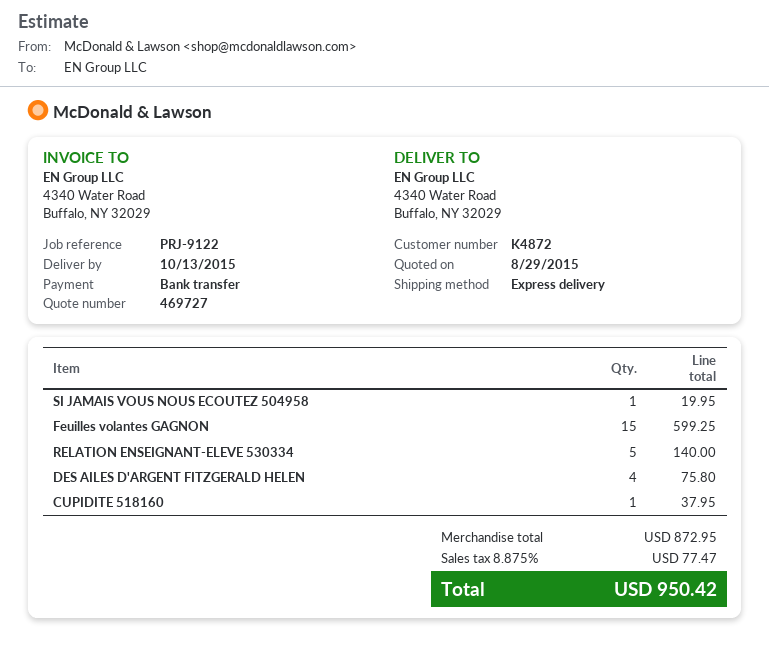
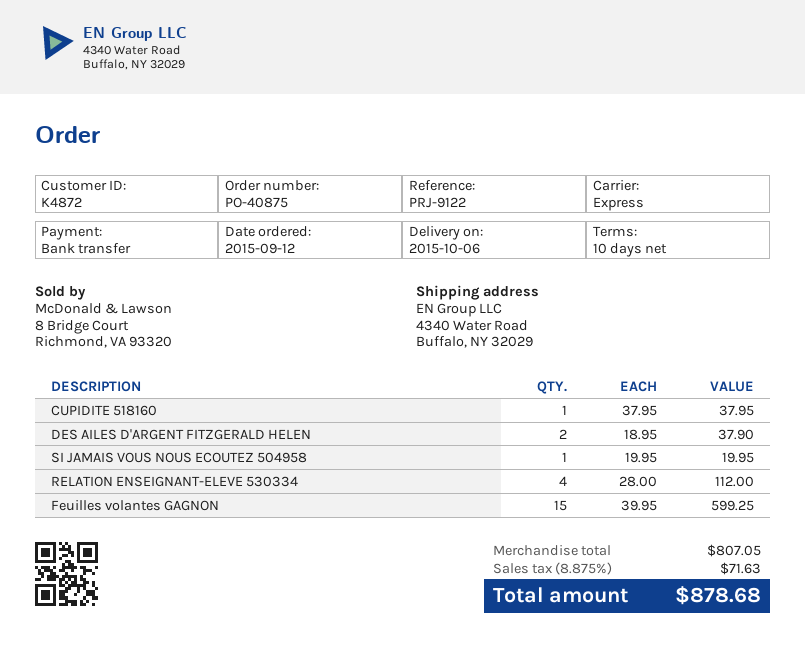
delivery date: 2015-10-13 -> 2015-10-06
RELATION ENSEIGNANT-ELEVE 530334: 5 for 140.00 -> 4 for 112.00
DES AILES D'ARGENT FITZGERALD HELEN: 4 for 75.80 -> 2 for 37.90
subtotal: 872.95 -> 807.05
tax: 8.875% = 77.47 -> 8.875% = 71.63
total: 950.42 -> 878.68

